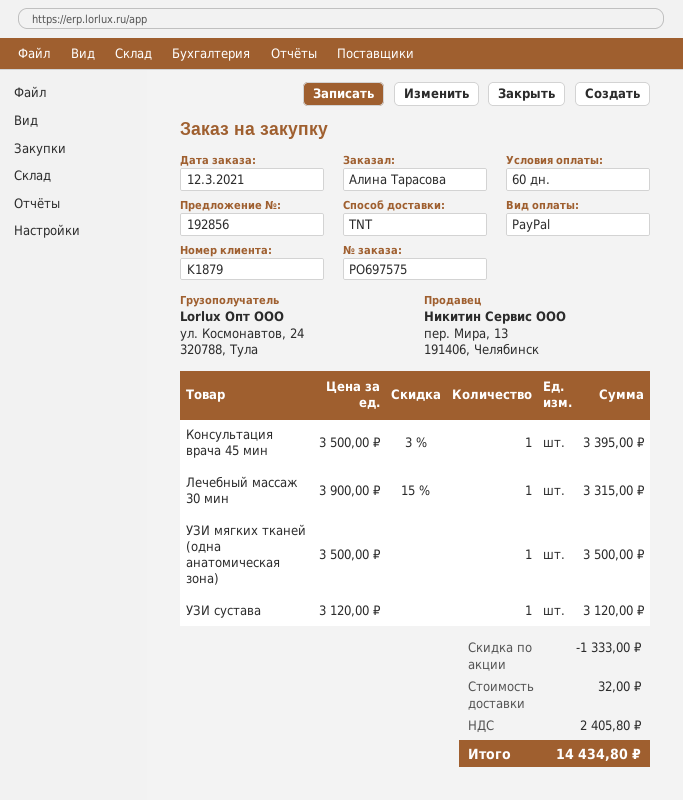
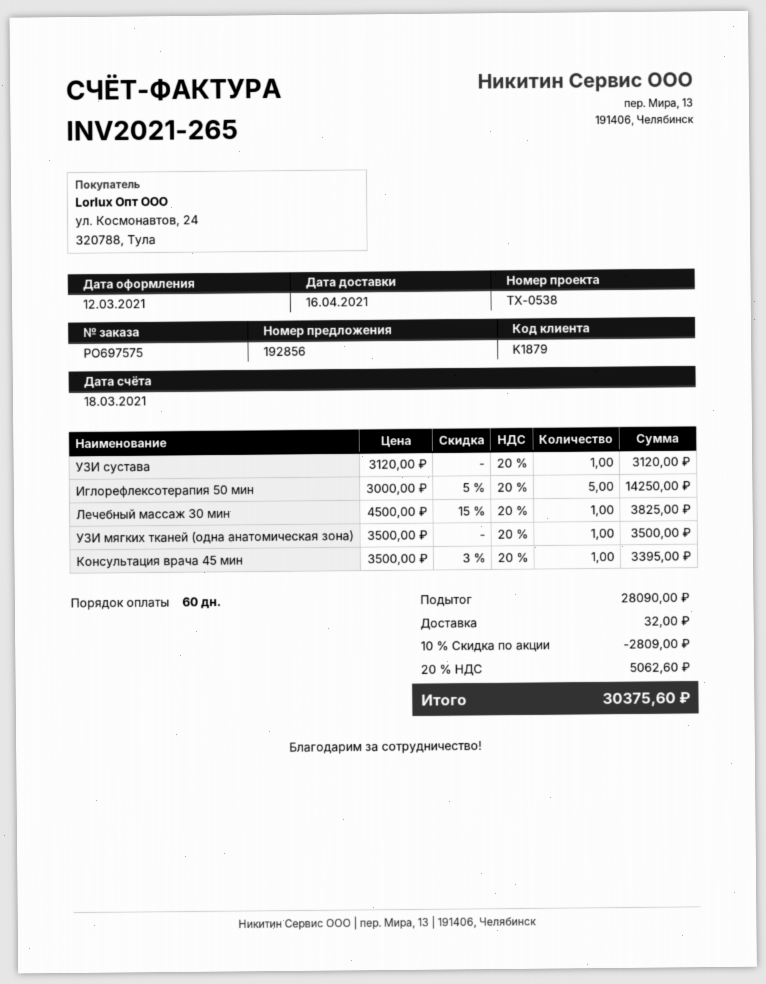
Лечебный массаж 30 мин: 1 x 3900.00 - 15% = 3315.00 -> 1 x 4500.00 - 15% = 3825.00
Иглорефлексотерапия 50 мин: none -> 5 x 3000.00 - 5% = 14250.00
discount: 1333.00 -> 2809.00
tax: 2405.80 -> 5062.60
total: 14434.80 -> 30375.60

